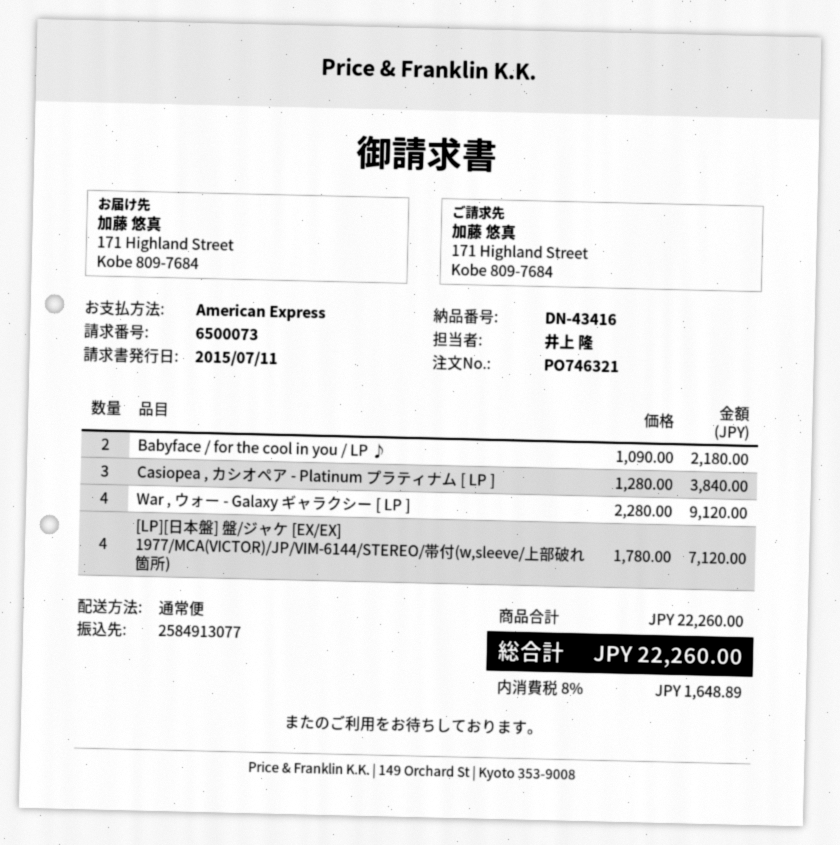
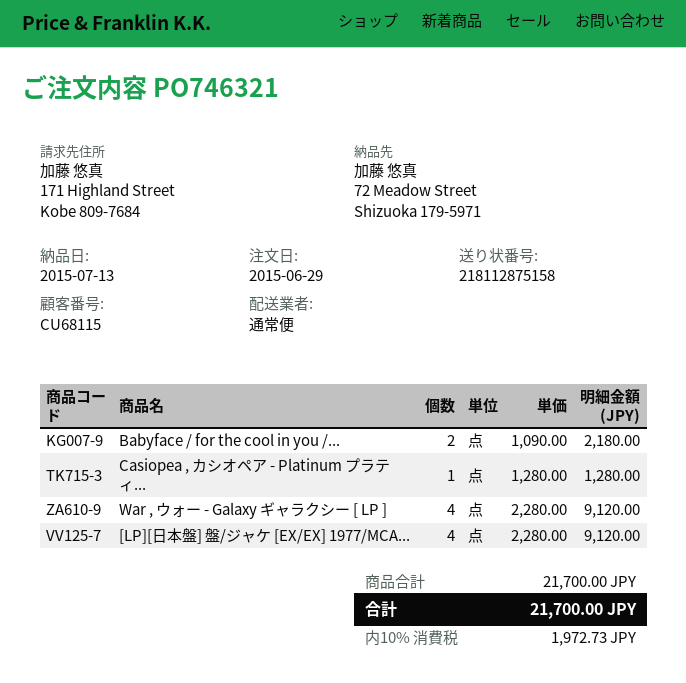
ship to: 171 Highland Street, Kobe 809-7684 -> 72 Meadow Street, Shizuoka 179-5971
Casiopea , カシオペア - Platinum プラティナム [ LP ]: 3 x 1280.00 = 3840.00 -> 1 x 1280.00 = 1280.00
[LP][日本盤] 盤/ジャケ [EX/EX] 1977/MCA(VICTOR)/JP/VIM-6144/STEREO/帯付(w,sleeve/上部破れ箇所): 4 x 1780.00 = 7120.00 -> 4 x 2280.00 = 9120.00
subtotal: 22260.00 -> 21700.00
tax: 8% = 1648.89 -> 10% = 1972.73
total: 22260.00 -> 21700.00

